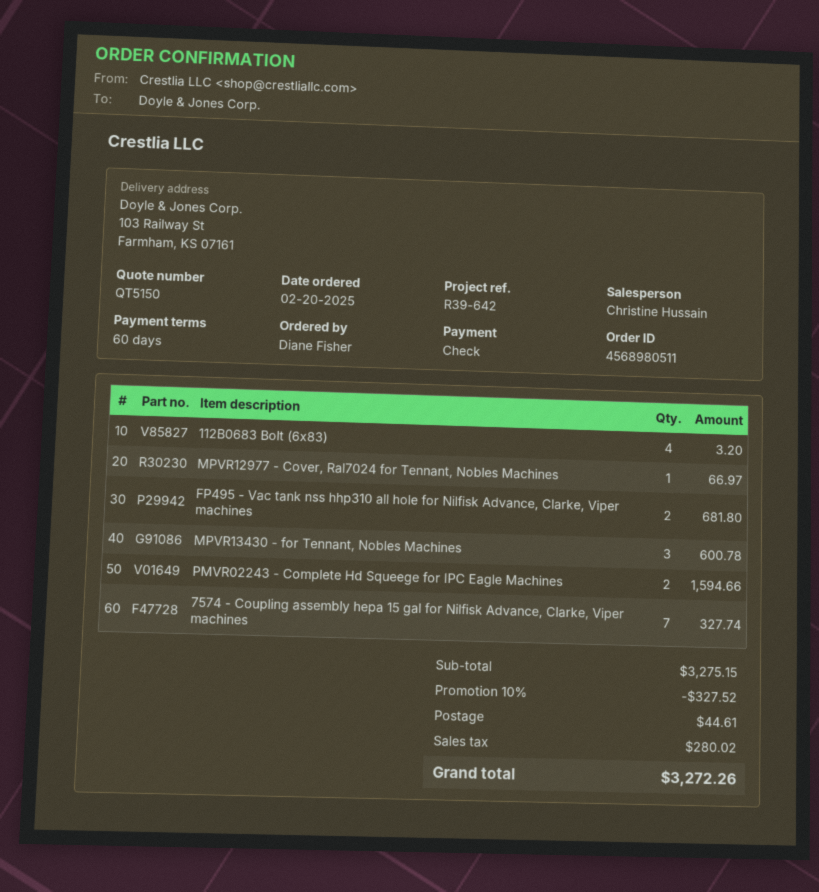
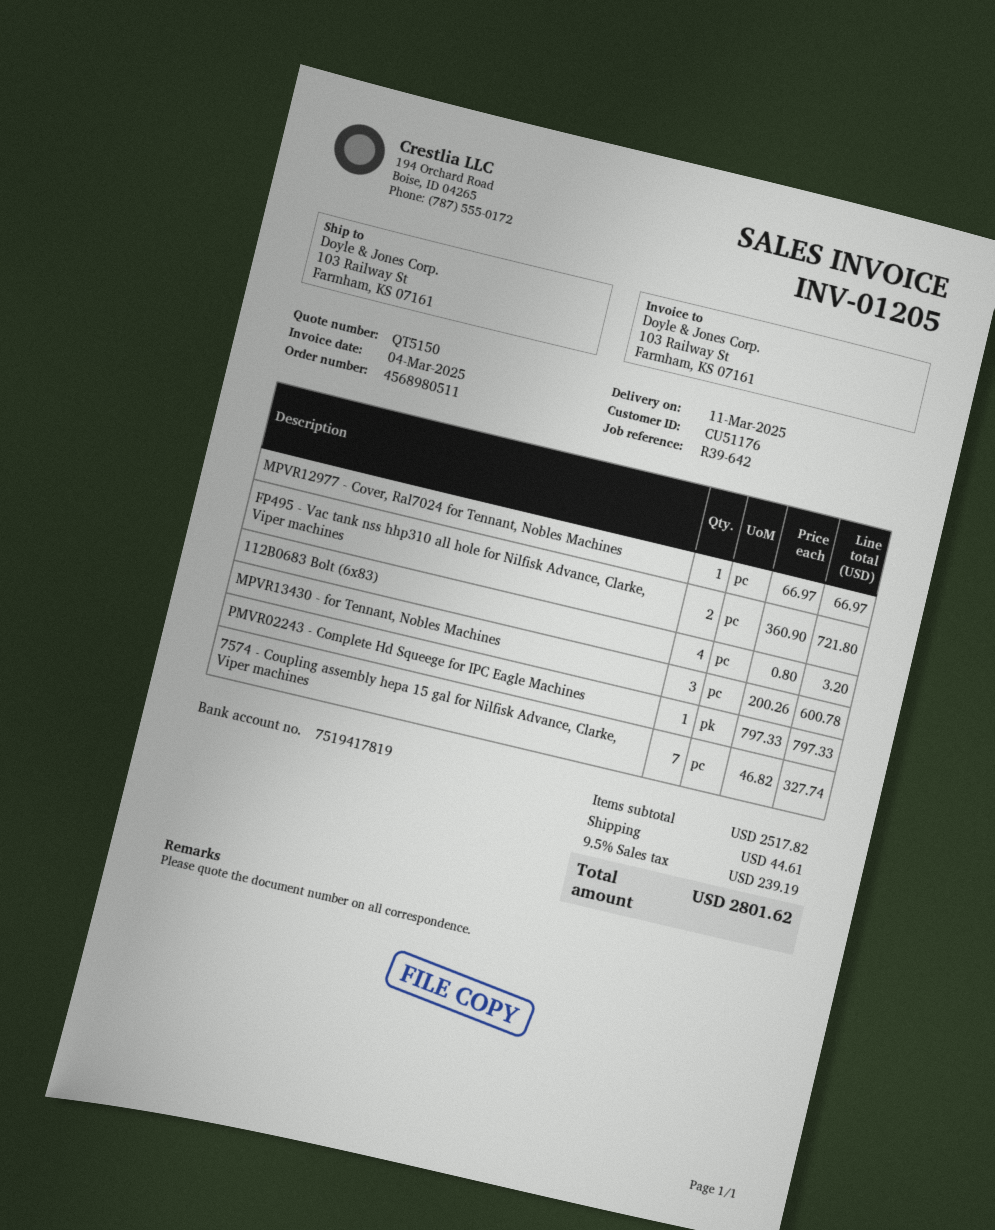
FP495 - Vac tank nss hhp310 all hole for Nilfisk Advance, Clarke, Viper machines: 2 for 681.80 -> 2 for 721.80
PMVR02243 - Complete Hd Squeege for IPC Eagle Machines: 2 for 1594.66 -> 1 for 797.33
subtotal: 3275.15 -> 2517.82
discount: 10% = 327.52 -> none
tax: 280.02 -> 239.19
total: 3272.26 -> 2801.62

